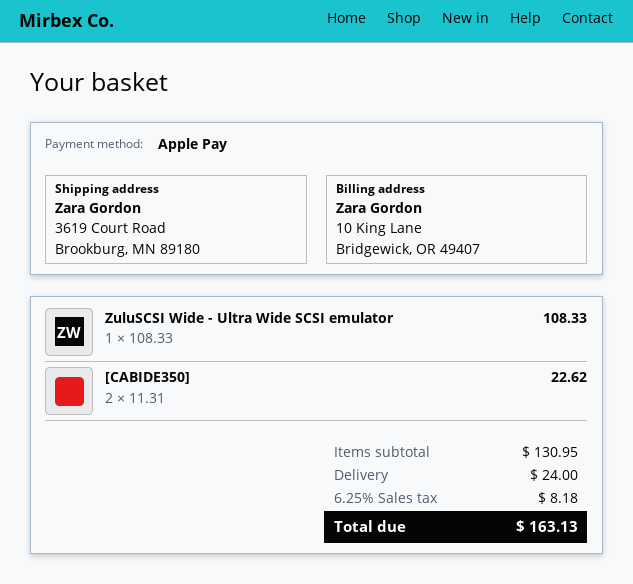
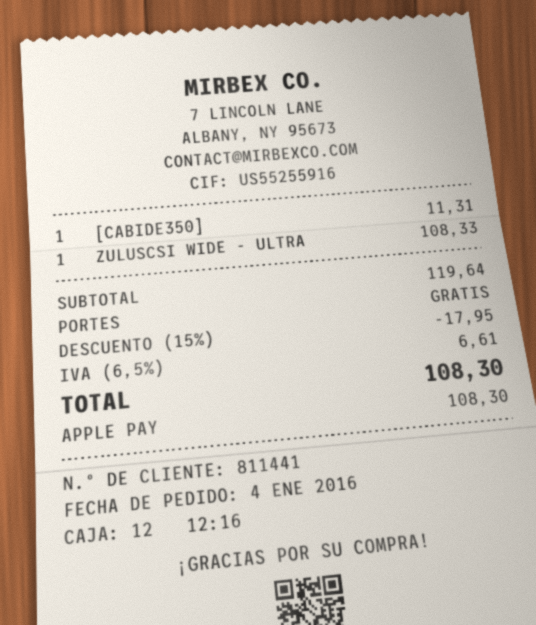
[CABIDE350]: 2 x 11.31 = 22.62 -> 1 x 11.31 = 11.31
subtotal: 130.95 -> 119.64
discount: none -> 15% = 17.95
shipping: 24.00 -> 0.00
tax: 6.25% = 8.18 -> 6.5% = 6.61
total: 163.13 -> 108.30

